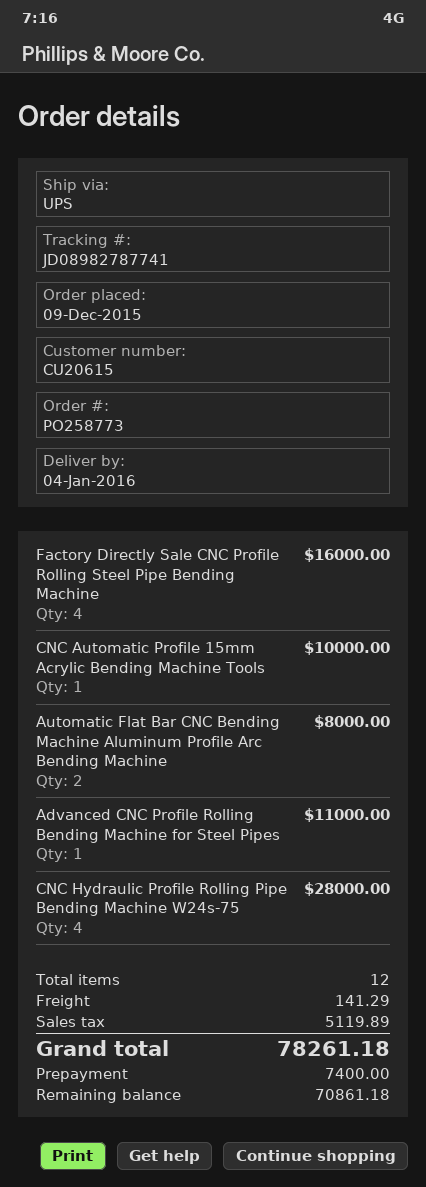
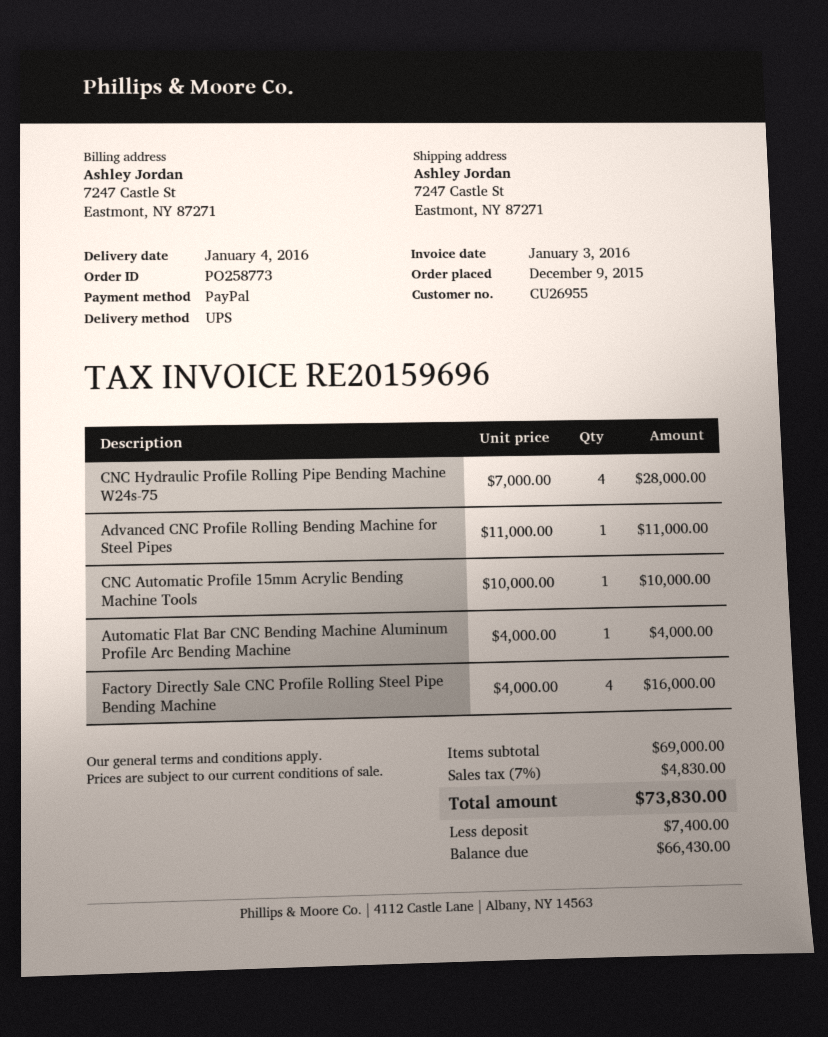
customer number: CU20615 -> CU26955
Automatic Flat Bar CNC Bending Machine Aluminum Profile Arc Bending Machine: 2 for 8000.00 -> 1 for 4000.00
shipping: 141.29 -> none
tax: 5119.89 -> 4830.00
total: 78261.18 -> 73830.00
balance: 70861.18 -> 66430.00

